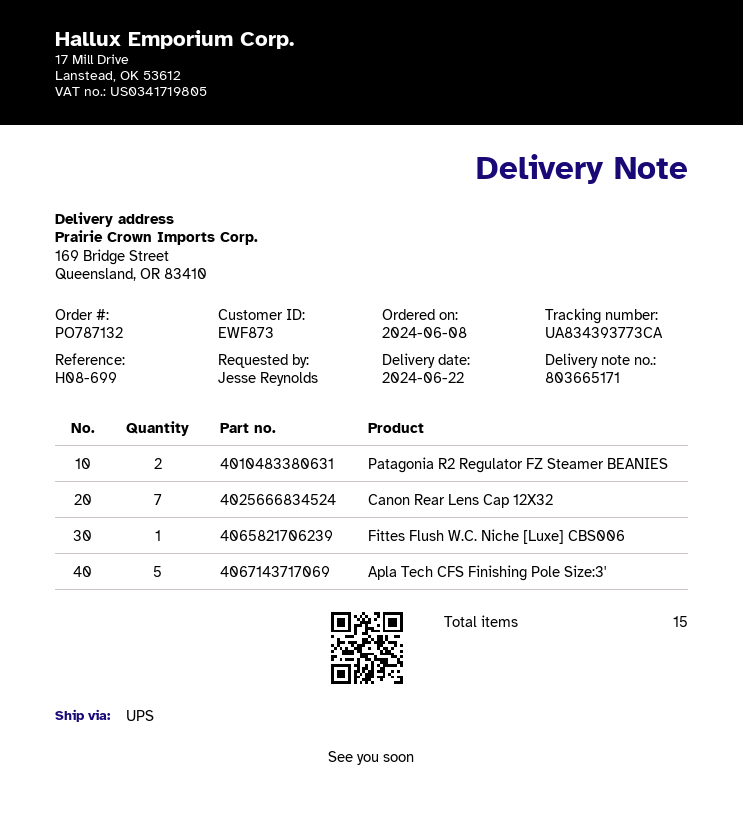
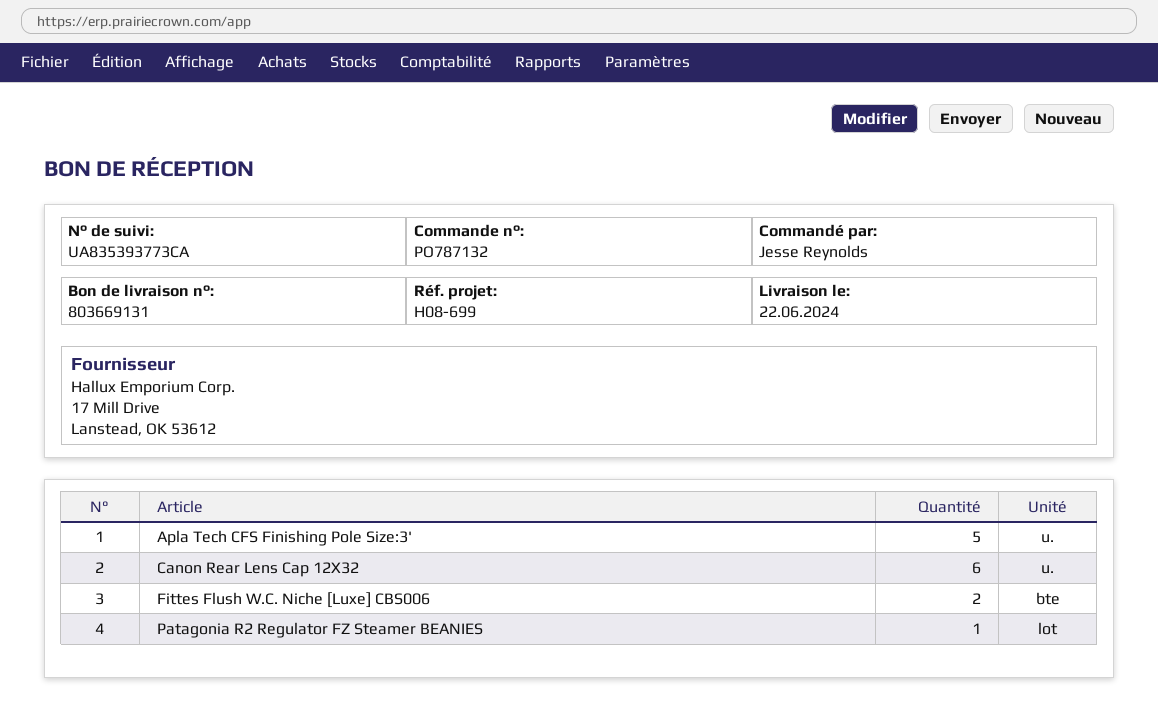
delivery note number: 803665171 -> 803669131
tracking number: UA834393773CA -> UA835393773CA
Patagonia R2 Regulator FZ Steamer BEANIES: 2 -> 1
Canon Rear Lens Cap 12X32: 7 -> 6
Fittes Flush W.C. Niche [Luxe] CBS006: 1 -> 2

